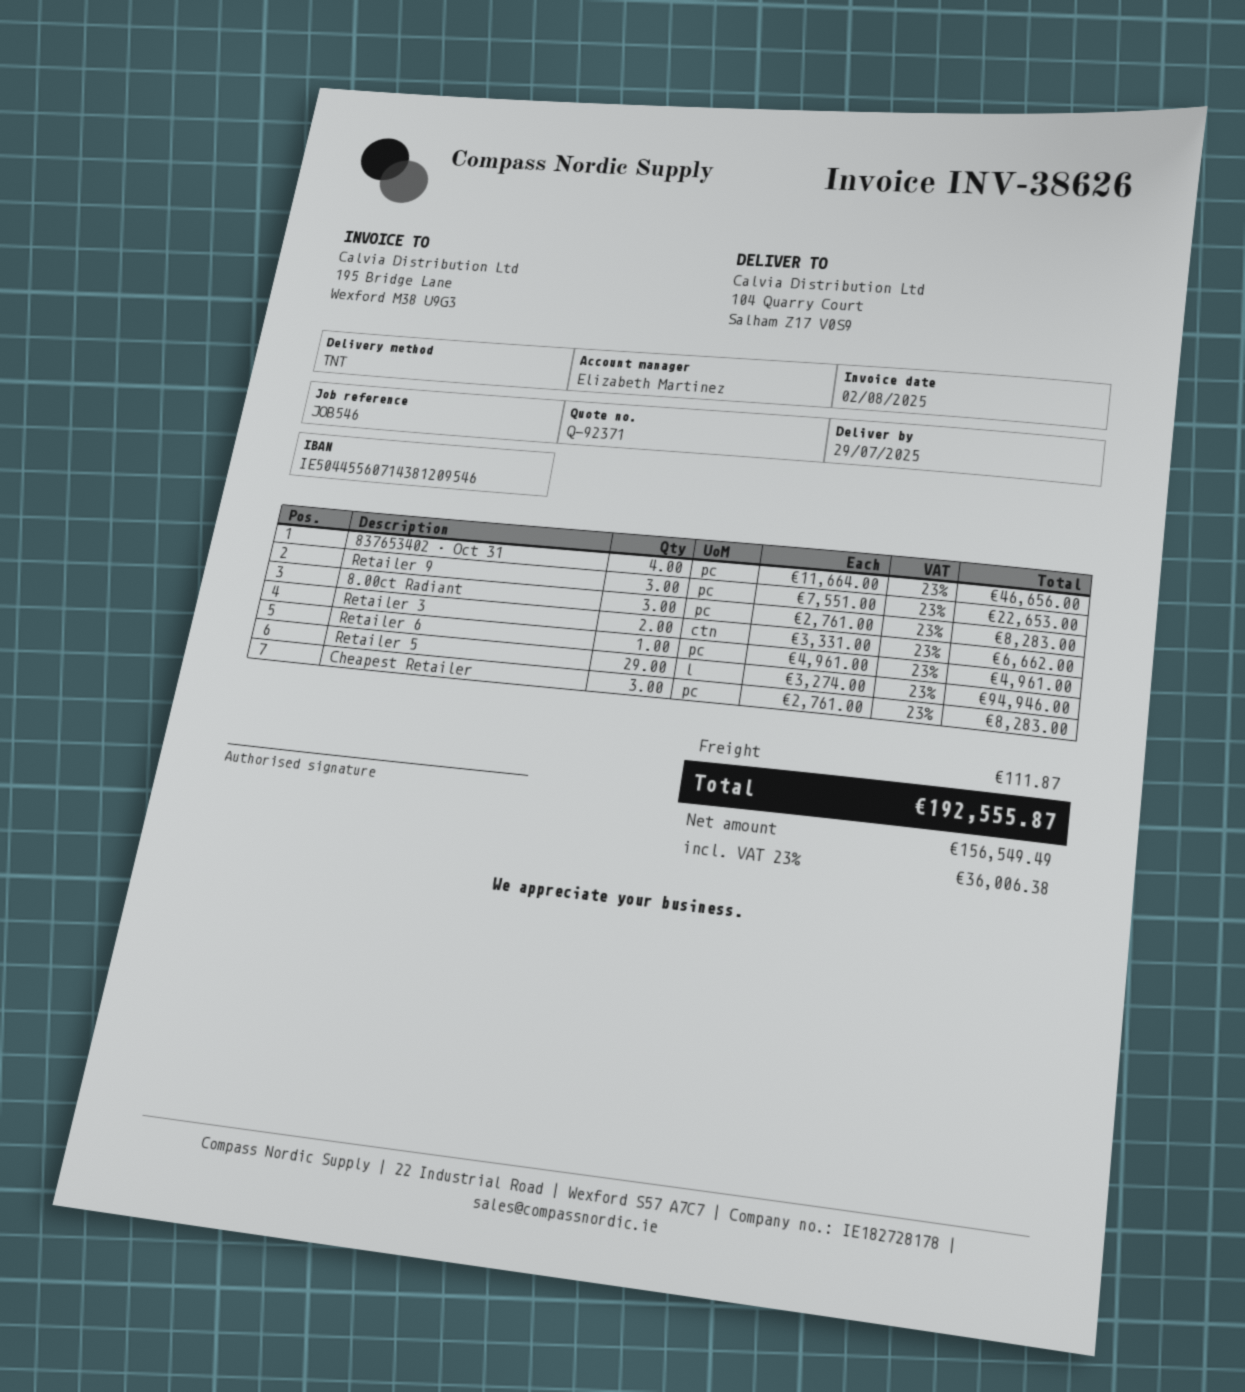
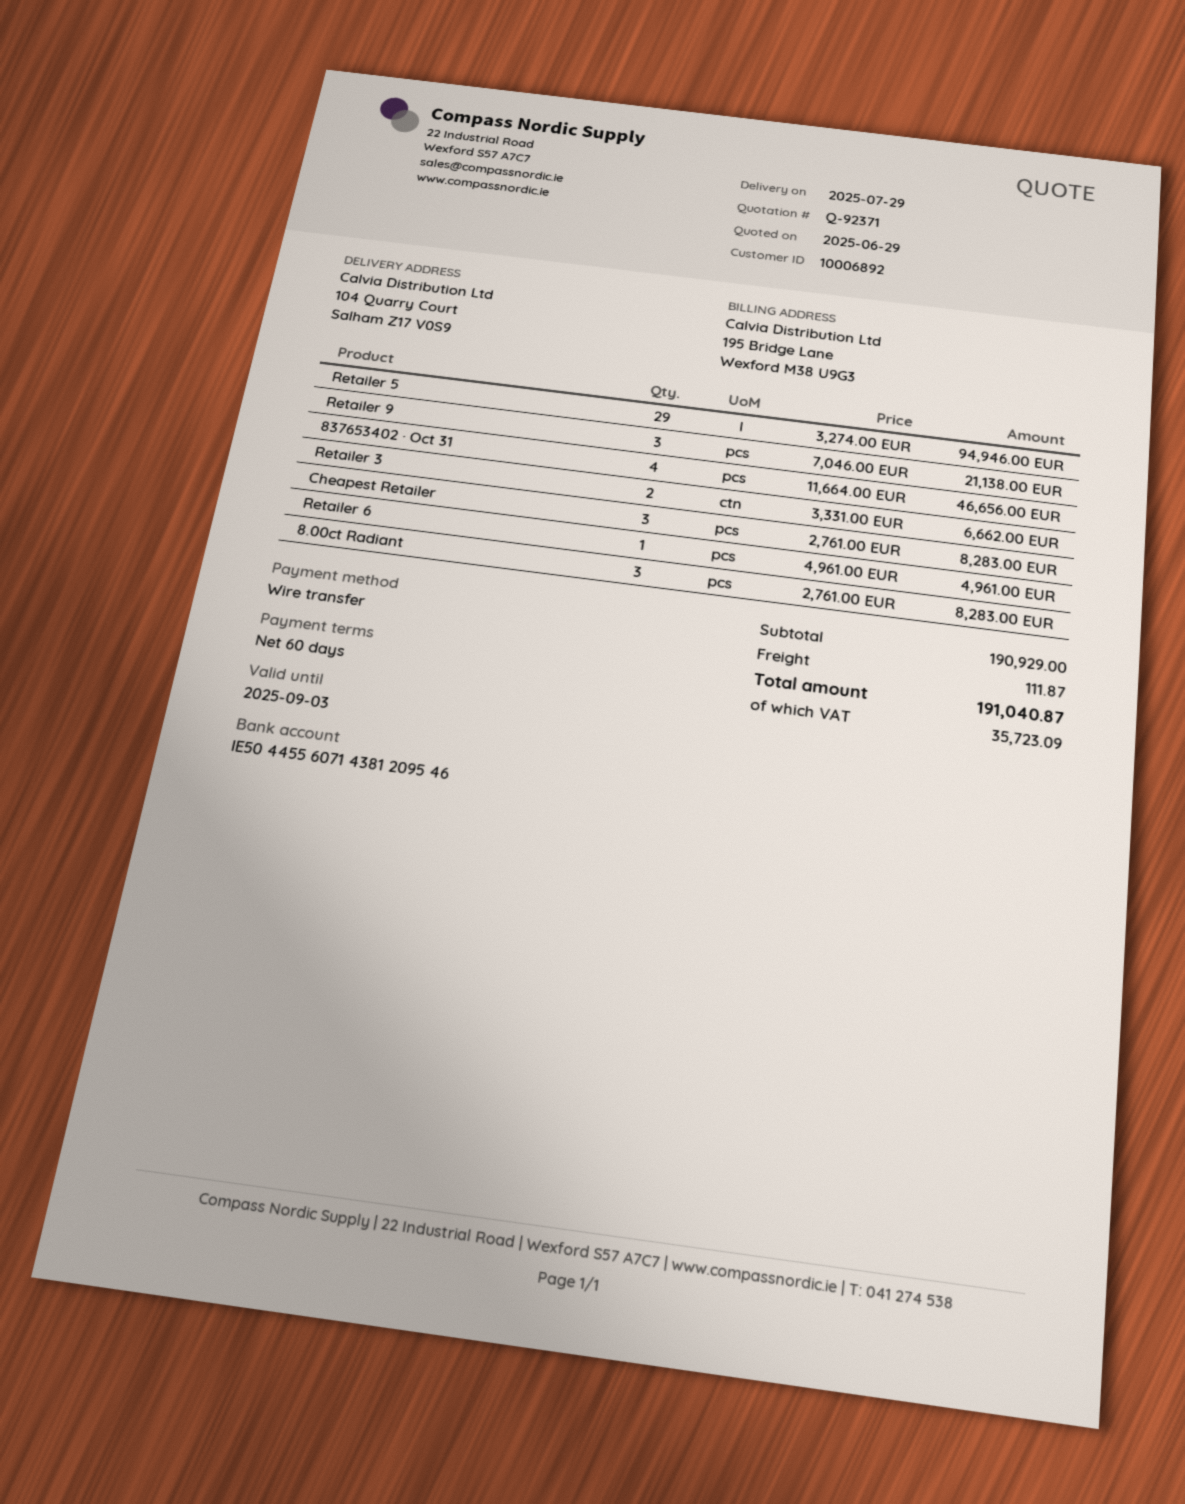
Retailer 9: 3 x 7551.00 = 22653.00 -> 3 x 7046.00 = 21138.00
tax: 36006.38 -> 35723.09
total: 192555.87 -> 191040.87

